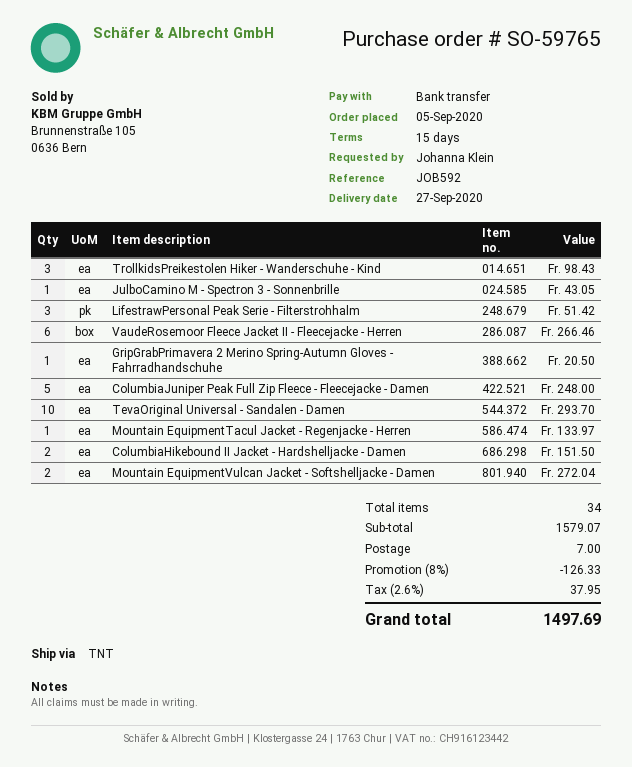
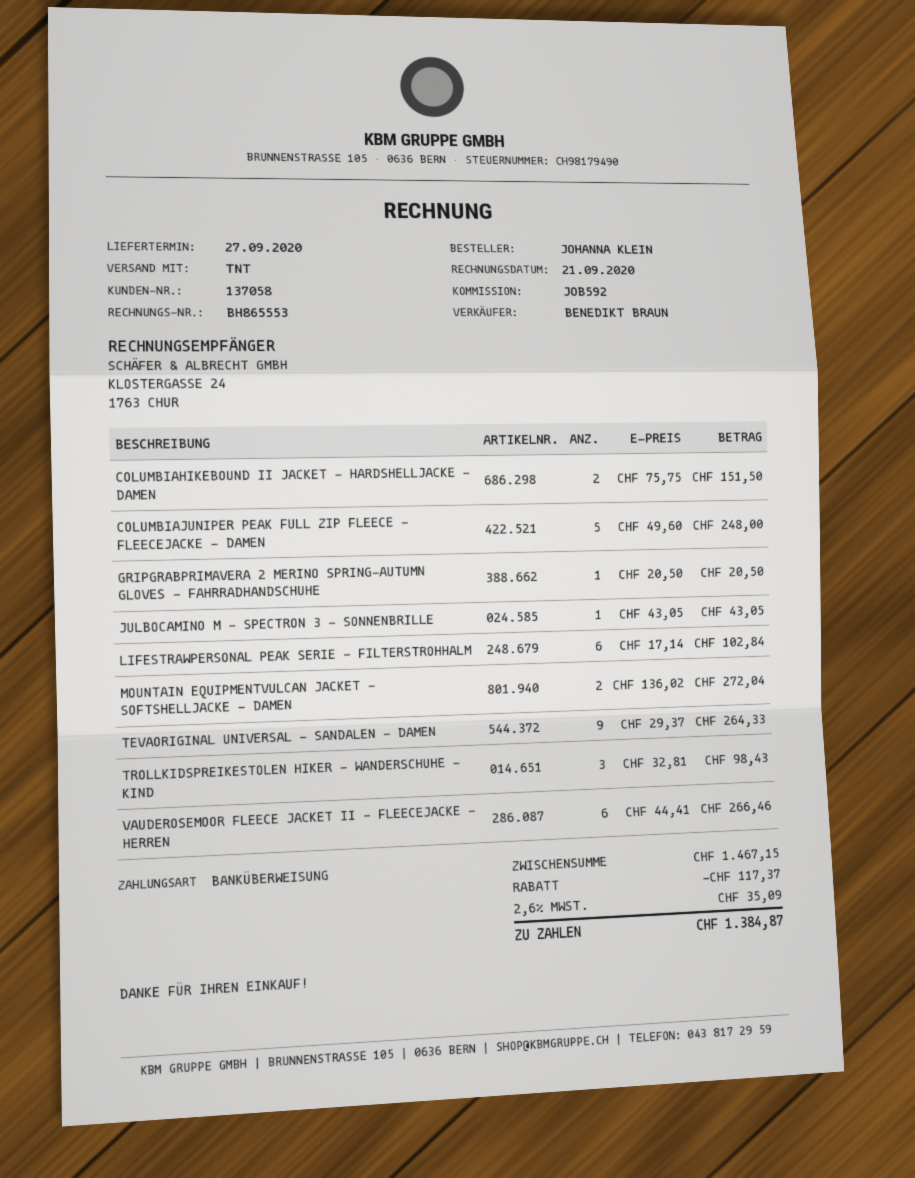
LifestrawPersonal Peak Serie - Filterstrohhalm: 3 for 51.42 -> 6 for 102.84
TevaOriginal Universal - Sandalen - Damen: 10 for 293.70 -> 9 for 264.33
Mountain EquipmentTacul Jacket - Regenjacke - Herren: 1 for 133.97 -> none
subtotal: 1579.07 -> 1467.15
discount: 126.33 -> 117.37
shipping: 7.00 -> none
tax: 2.6% = 37.95 -> 2.6% = 35.09
total: 1497.69 -> 1384.87

